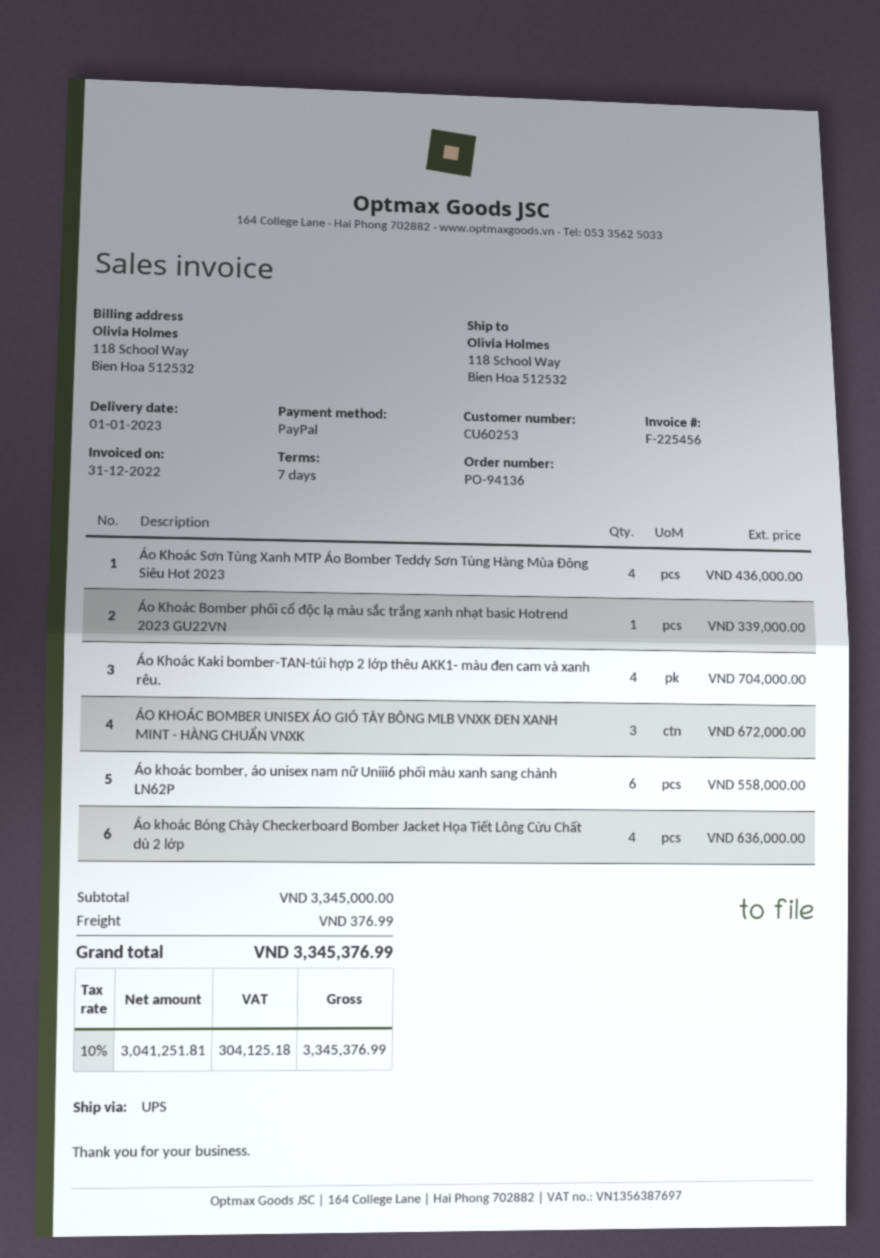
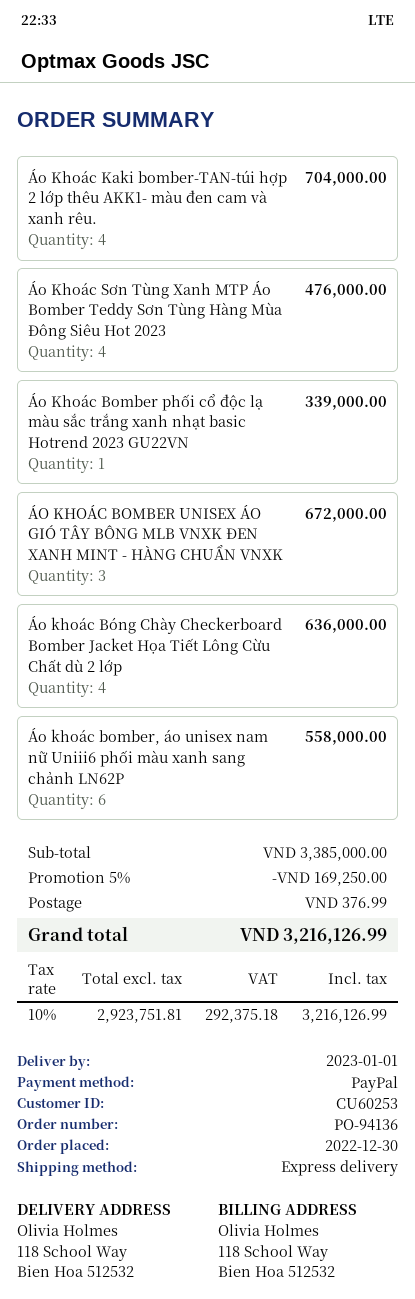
shipping method: UPS -> express
Áo Khoác Sơn Tùng Xanh MTP Áo Bomber Teddy Sơn Tùng Hàng Mùa Đông Siêu Hot 2023: 4 for 436000.00 -> 4 for 476000.00
subtotal: 3345000.00 -> 3385000.00
discount: none -> 5% = 169250.00
net: 3041251.81 -> 2923751.81
tax: 10% = 304125.18 -> 10% = 292375.18
total: 3345376.99 -> 3216126.99

